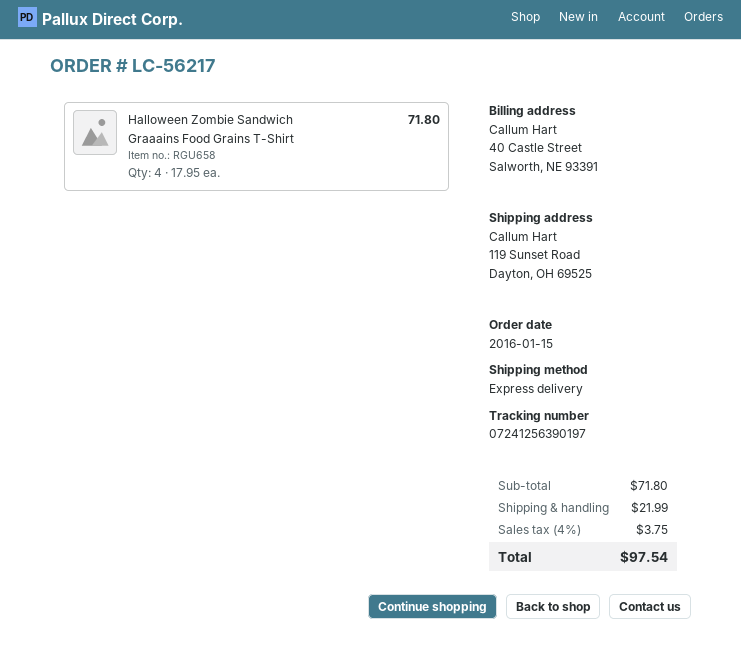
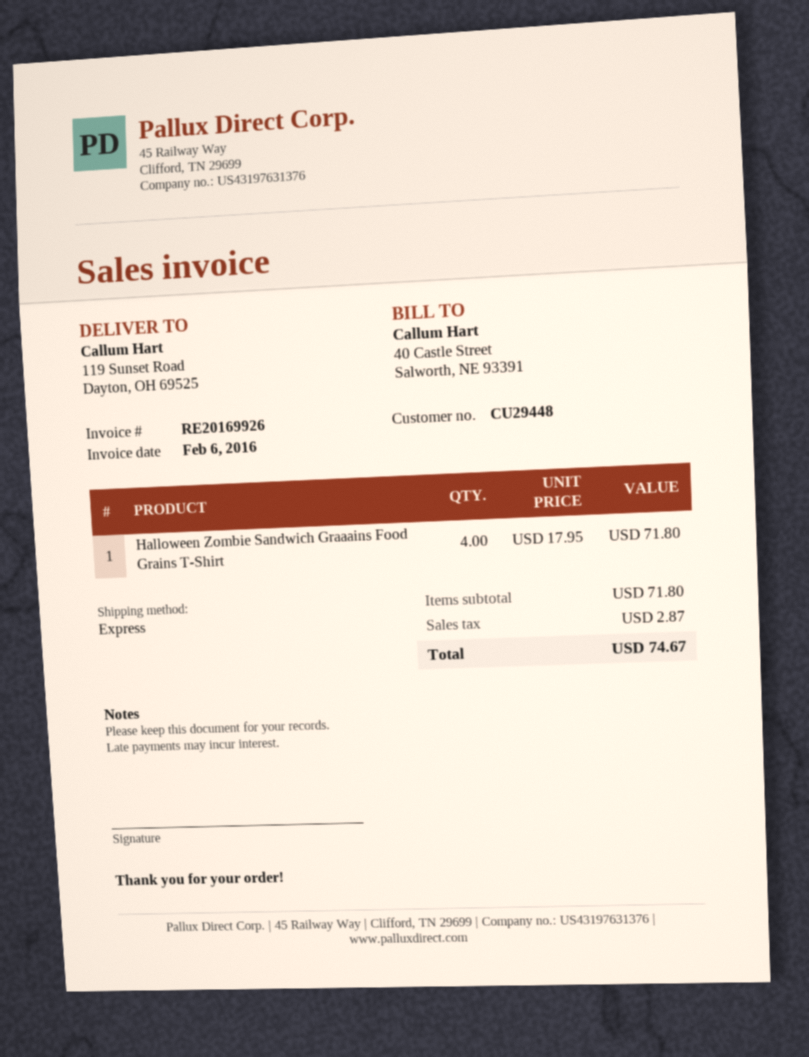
shipping: 21.99 -> none
tax: 3.75 -> 2.87
total: 97.54 -> 74.67

